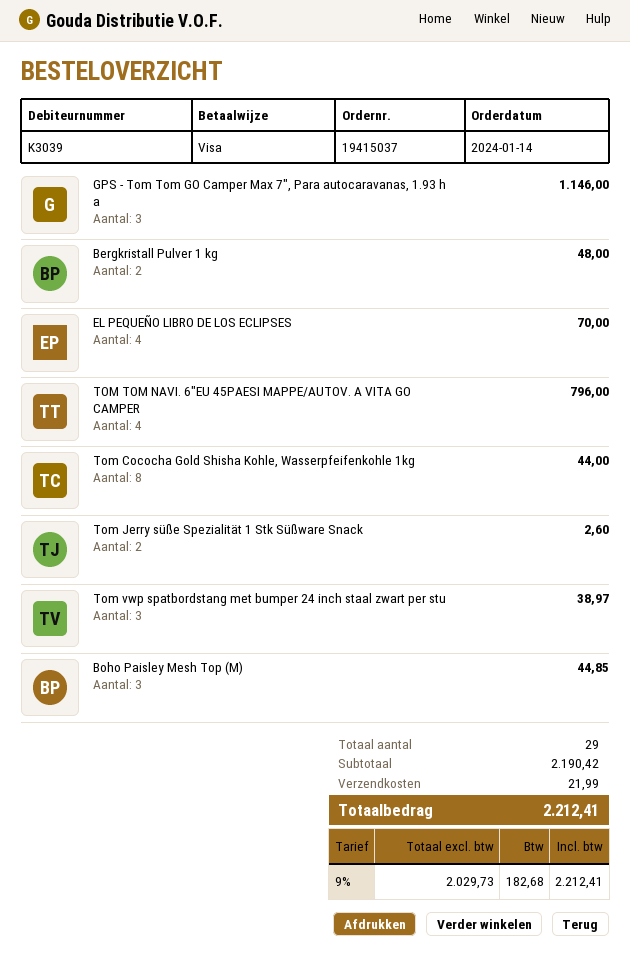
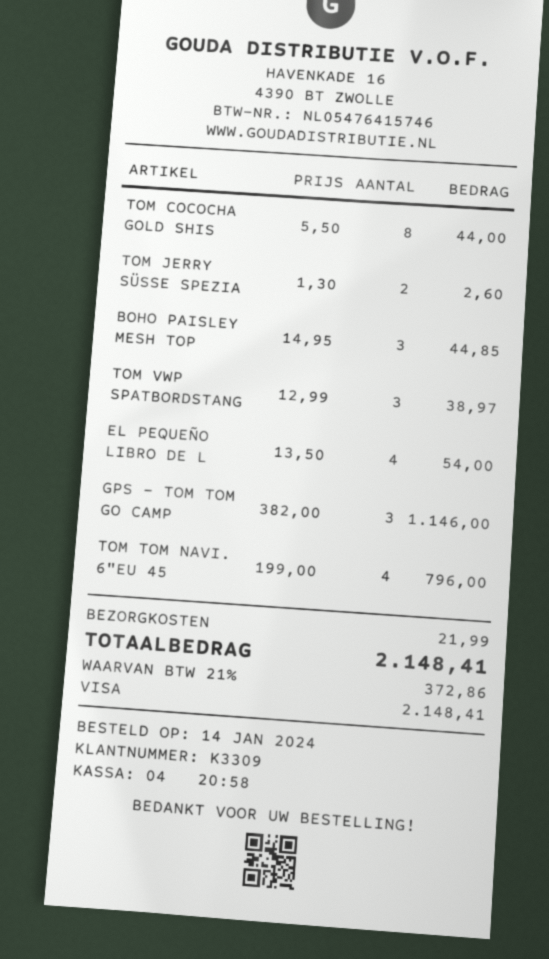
customer number: K3039 -> K3309
Bergkristall Pulver 1 kg: 2 for 48.00 -> none
EL PEQUEÑO LIBRO DE LOS ECLIPSES: 4 for 70.00 -> 4 for 54.00
tax: 9% = 182.68 -> 21% = 372.86
total: 2212.41 -> 2148.41

